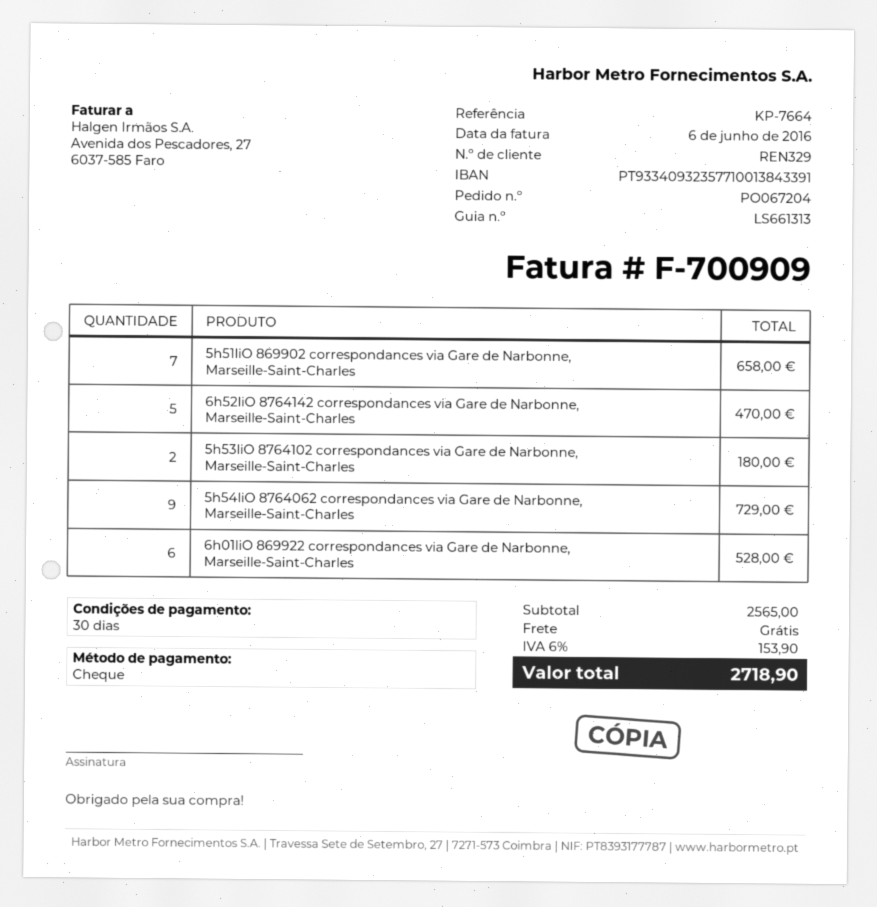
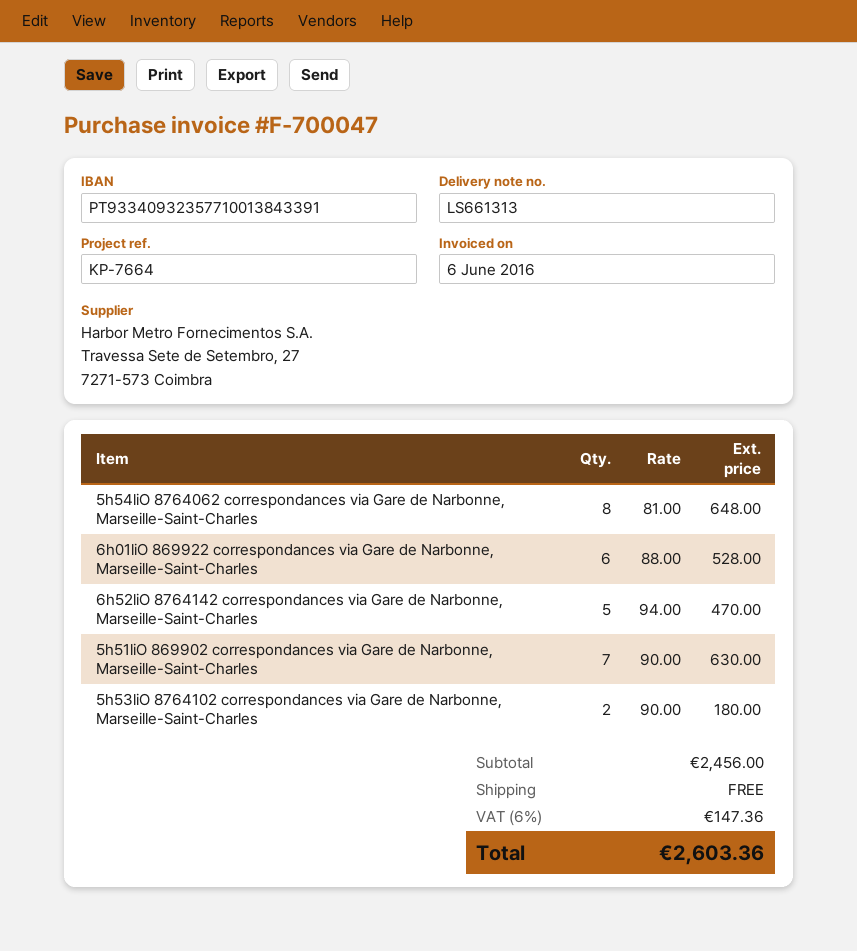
invoice number: F-700909 -> F-700047
5h51liO 869902 correspondances via Gare de Narbonne, Marseille-Saint-Charles: 7 for 658.00 -> 7 for 630.00
5h54liO 8764062 correspondances via Gare de Narbonne, Marseille-Saint-Charles: 9 for 729.00 -> 8 for 648.00
subtotal: 2565.00 -> 2456.00
tax: 6% = 153.90 -> 6% = 147.36
total: 2718.90 -> 2603.36

